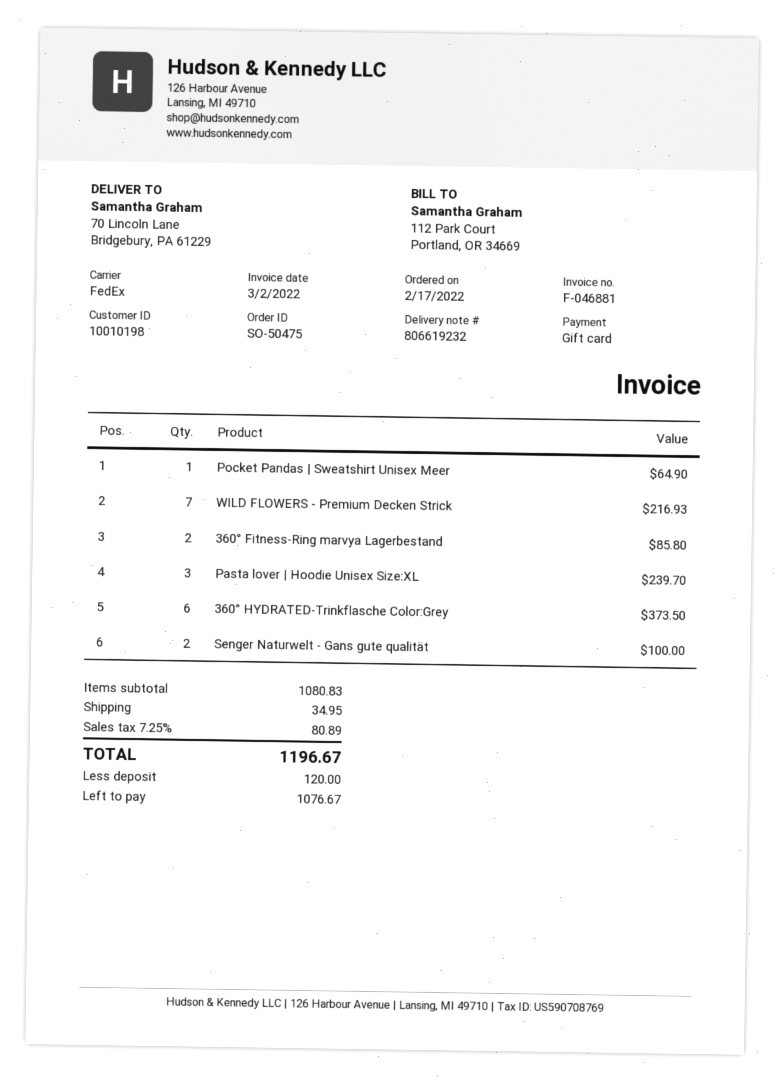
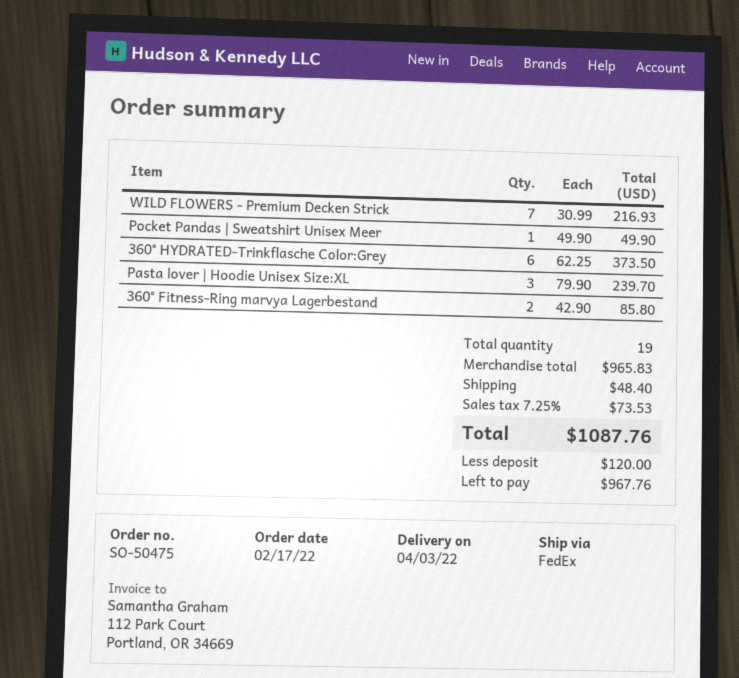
Pocket Pandas | Sweatshirt Unisex Meer: 1 for 64.90 -> 1 for 49.90
Senger Naturwelt - Gans gute qualität: 2 for 100.00 -> none
subtotal: 1080.83 -> 965.83
shipping: 34.95 -> 48.40
tax: 7.25% = 80.89 -> 7.25% = 73.53
total: 1196.67 -> 1087.76
balance: 1076.67 -> 967.76

